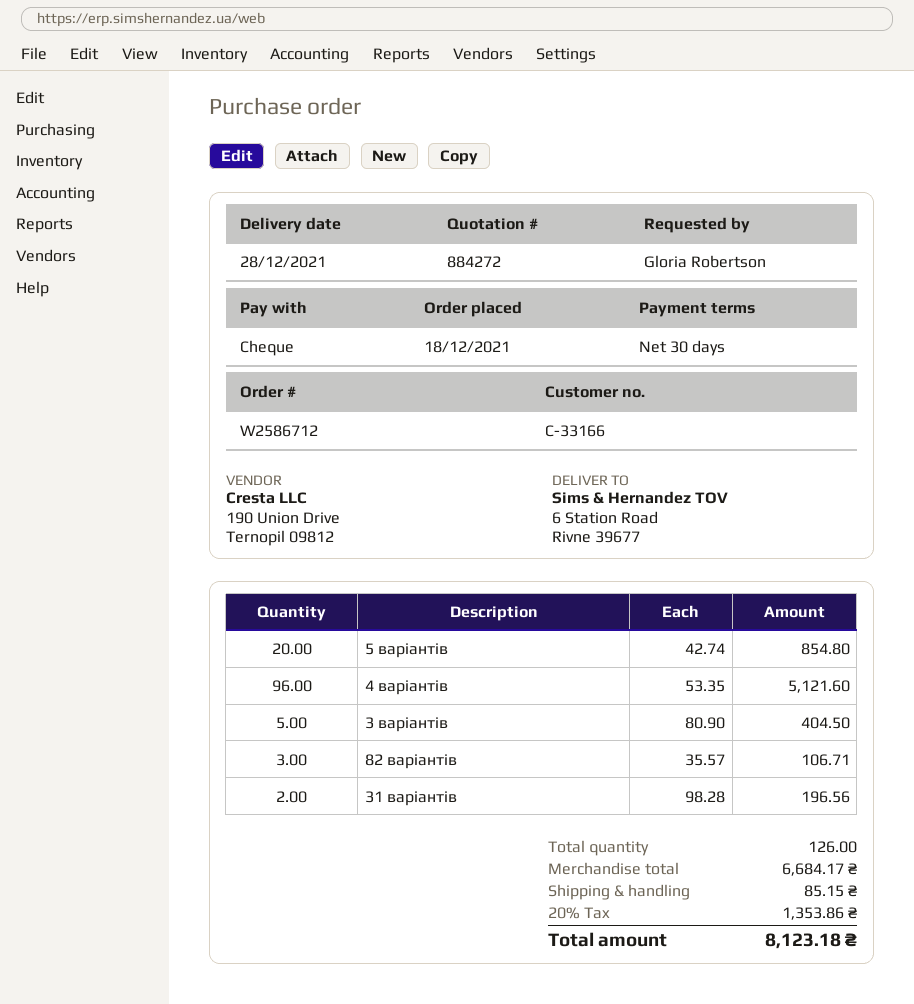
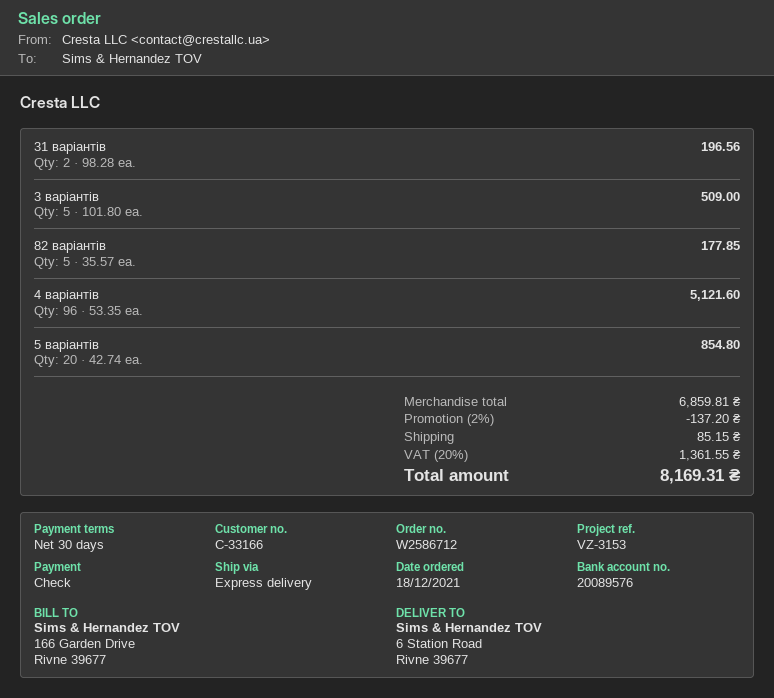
3 варіантів: 5 x 80.90 = 404.50 -> 5 x 101.80 = 509.00
82 варіантів: 3 x 35.57 = 106.71 -> 5 x 35.57 = 177.85
subtotal: 6684.17 -> 6859.81
discount: none -> 2% = 137.20
tax: 20% = 1353.86 -> 20% = 1361.55
total: 8123.18 -> 8169.31

